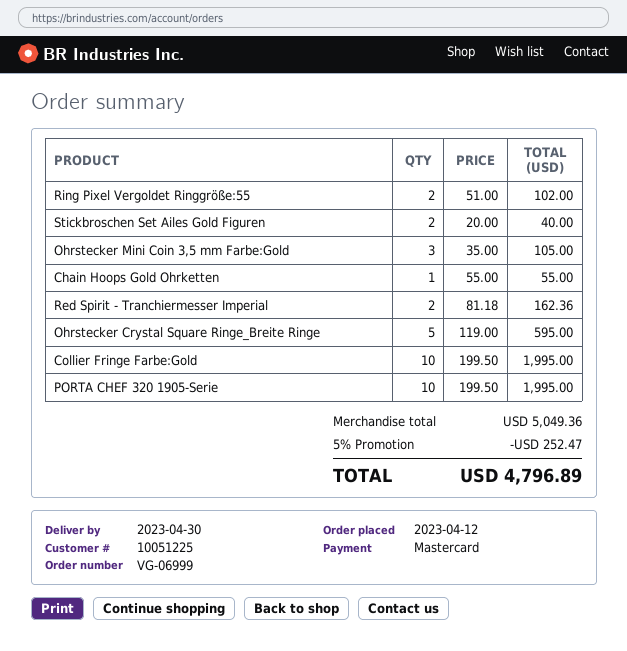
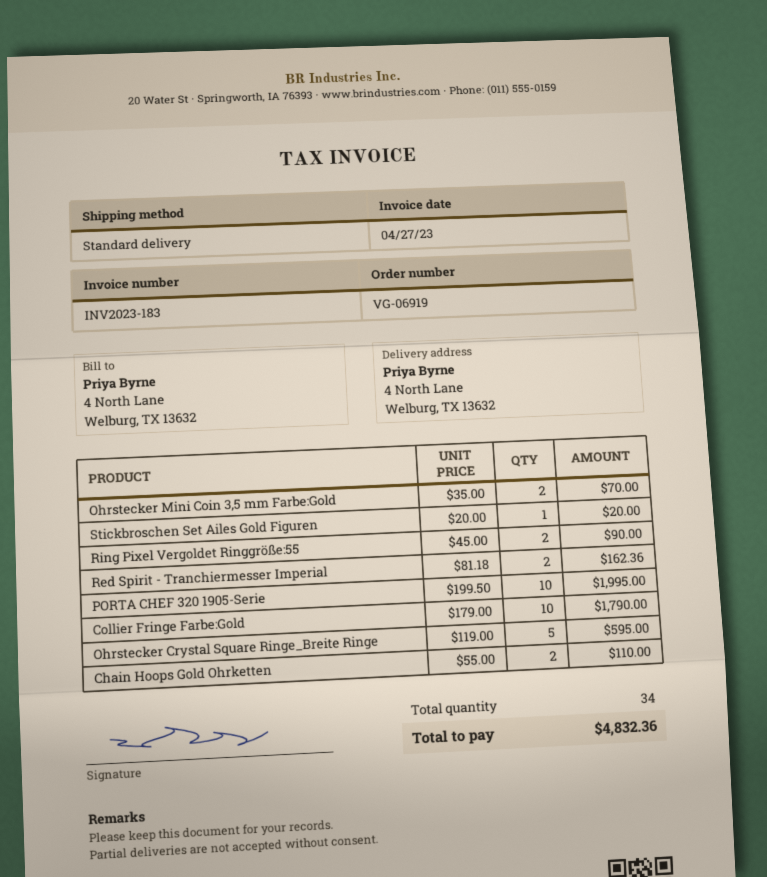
order number: VG-06999 -> VG-06919
Ring Pixel Vergoldet Ringgröße:55: 2 x 51.00 = 102.00 -> 2 x 45.00 = 90.00
Stickbroschen Set Ailes Gold Figuren: 2 x 20.00 = 40.00 -> 1 x 20.00 = 20.00
Ohrstecker Mini Coin 3,5 mm Farbe:Gold: 3 x 35.00 = 105.00 -> 2 x 35.00 = 70.00
Chain Hoops Gold Ohrketten: 1 x 55.00 = 55.00 -> 2 x 55.00 = 110.00
Collier Fringe Farbe:Gold: 10 x 199.50 = 1995.00 -> 10 x 179.00 = 1790.00
discount: 5% = 252.47 -> none
total: 4796.89 -> 4832.36

